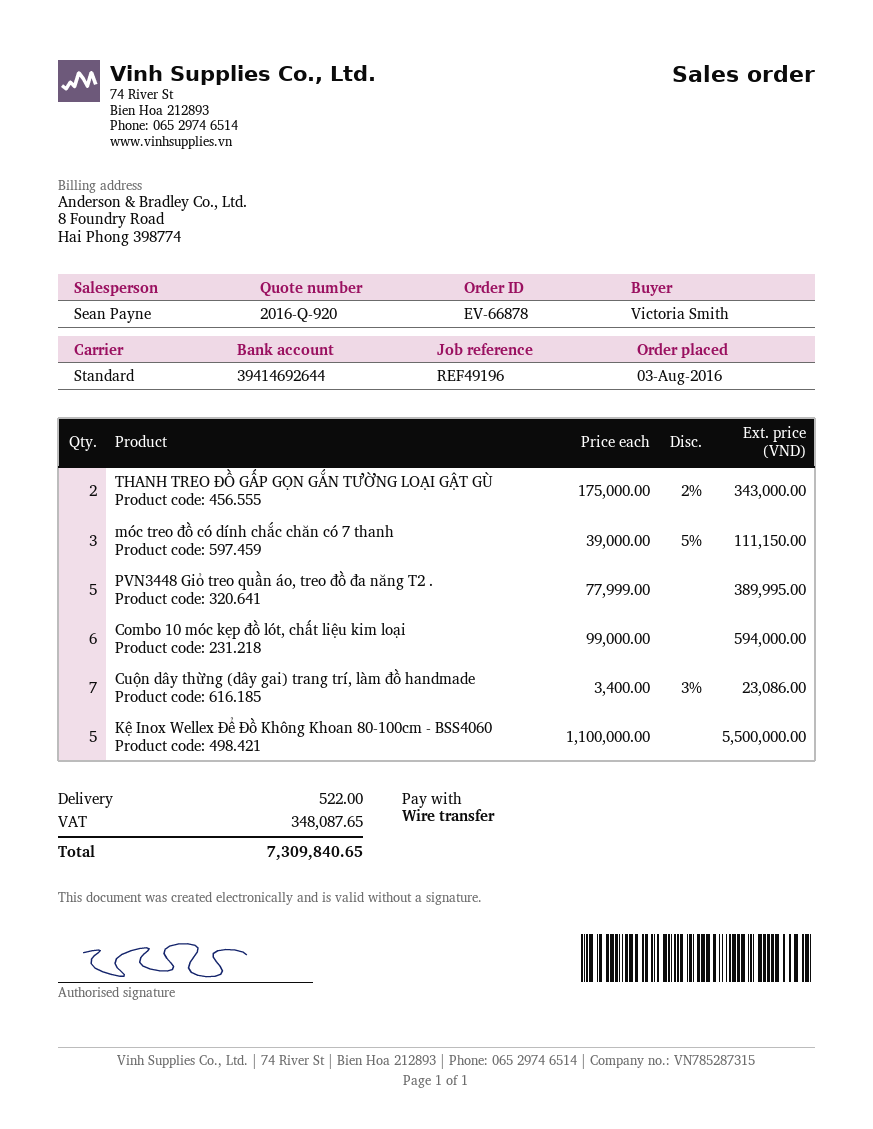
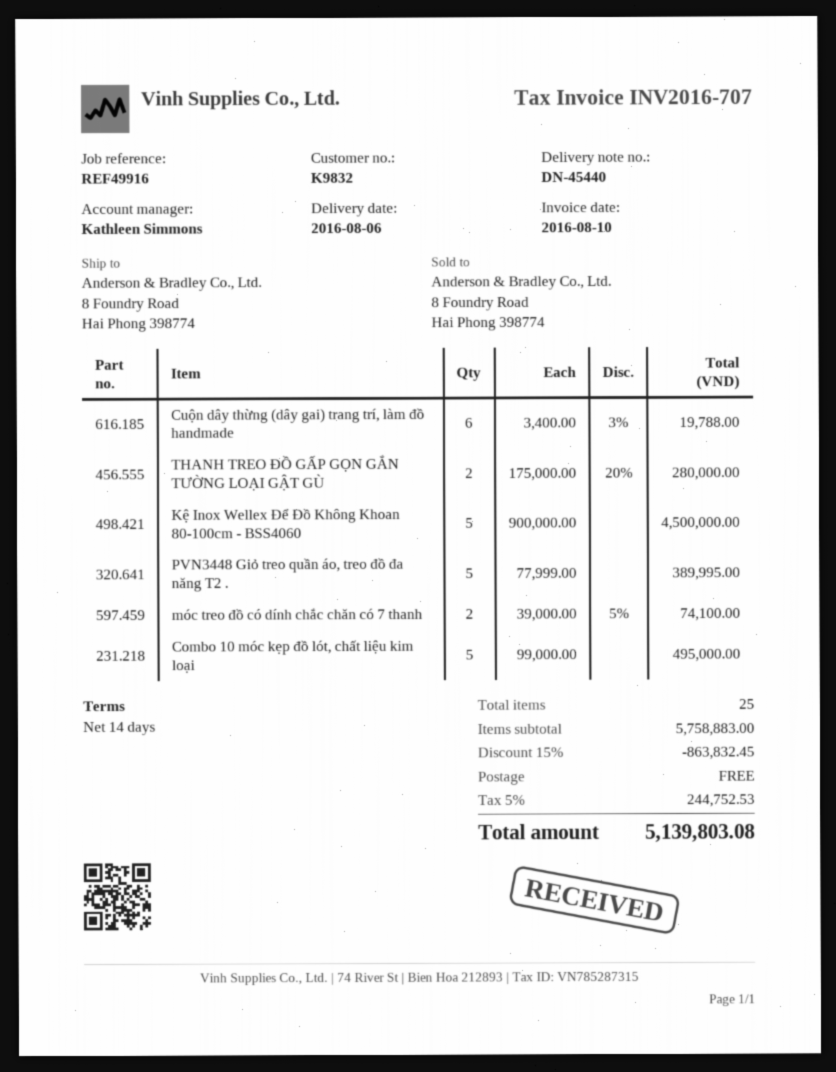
reference: REF49196 -> REF49916
sales rep: Sean Payne -> Kathleen Simmons
THANH TREO ĐỒ GẤP GỌN GẮN TƯỜNG LOẠI GẬT GÙ: 2 x 175000.00 - 2% = 343000.00 -> 2 x 175000.00 - 20% = 280000.00
móc treo đồ có dính chắc chăn có 7 thanh: 3 x 39000.00 - 5% = 111150.00 -> 2 x 39000.00 - 5% = 74100.00
Combo 10 móc kẹp đồ lót, chất liệu kim loại: 6 x 99000.00 = 594000.00 -> 5 x 99000.00 = 495000.00
Cuộn dây thừng (dây gai) trang trí, làm đồ handmade: 7 x 3400.00 - 3% = 23086.00 -> 6 x 3400.00 - 3% = 19788.00
Kệ Inox Wellex Để Đồ Không Khoan 80-100cm - BSS4060: 5 x 1100000.00 = 5500000.00 -> 5 x 900000.00 = 4500000.00
discount: none -> 15% = 863832.45
shipping: 522.00 -> 0.00
tax: 348087.65 -> 244752.53
total: 7309840.65 -> 5139803.08

